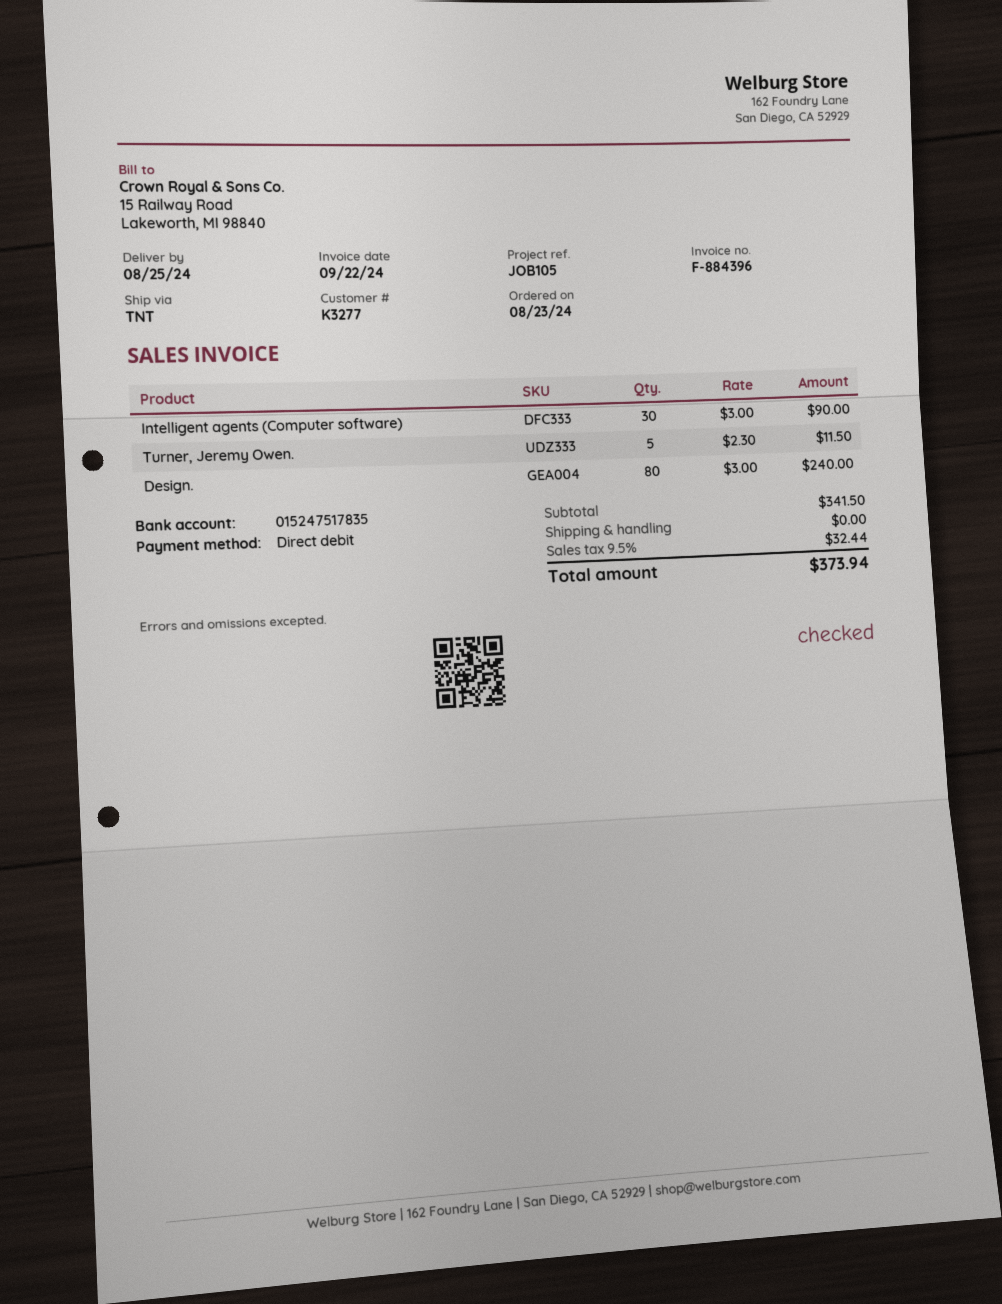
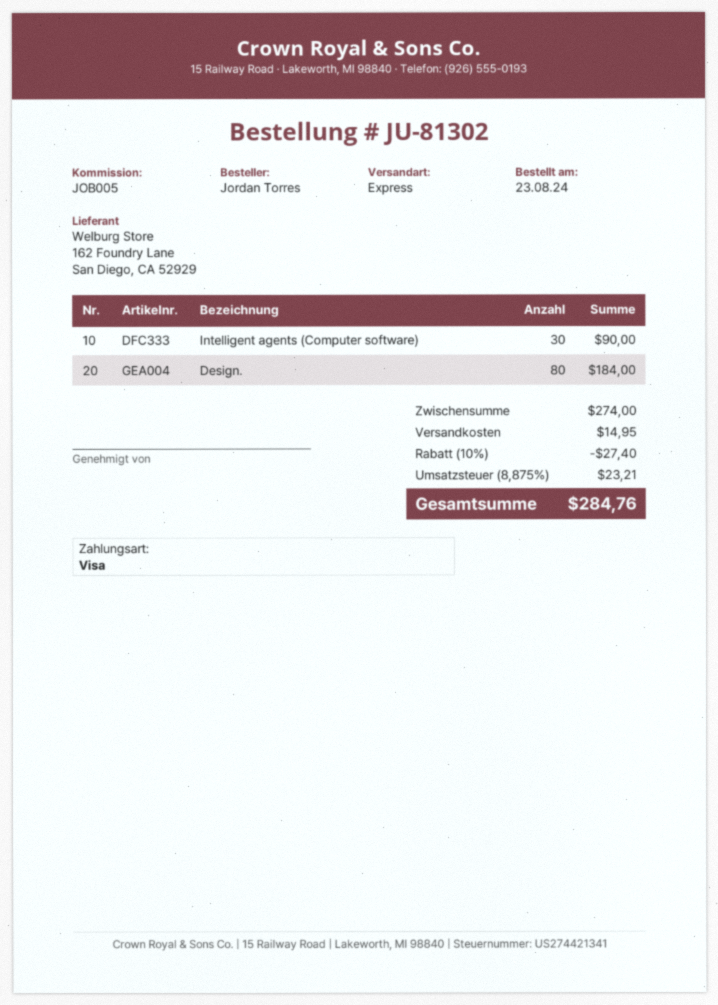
reference: JOB105 -> JOB005
payment method: direct debit -> Visa
shipping method: TNT -> express
Turner, Jeremy Owen.: 5 for 11.50 -> none
Design.: 80 for 240.00 -> 80 for 184.00
subtotal: 341.50 -> 274.00
discount: none -> 10% = 27.40
shipping: 0.00 -> 14.95
tax: 9.5% = 32.44 -> 8.875% = 23.21
total: 373.94 -> 284.76

